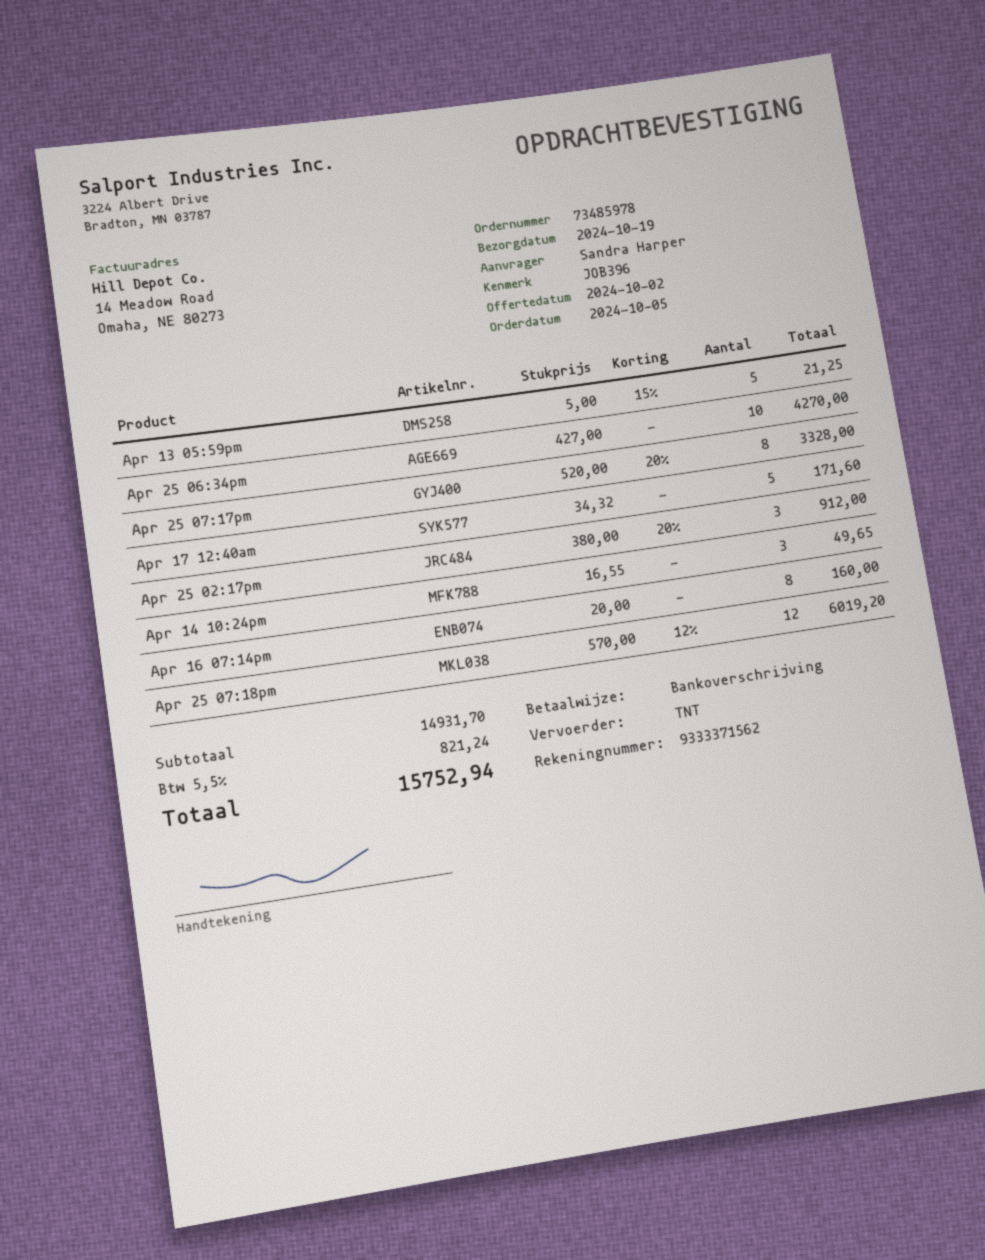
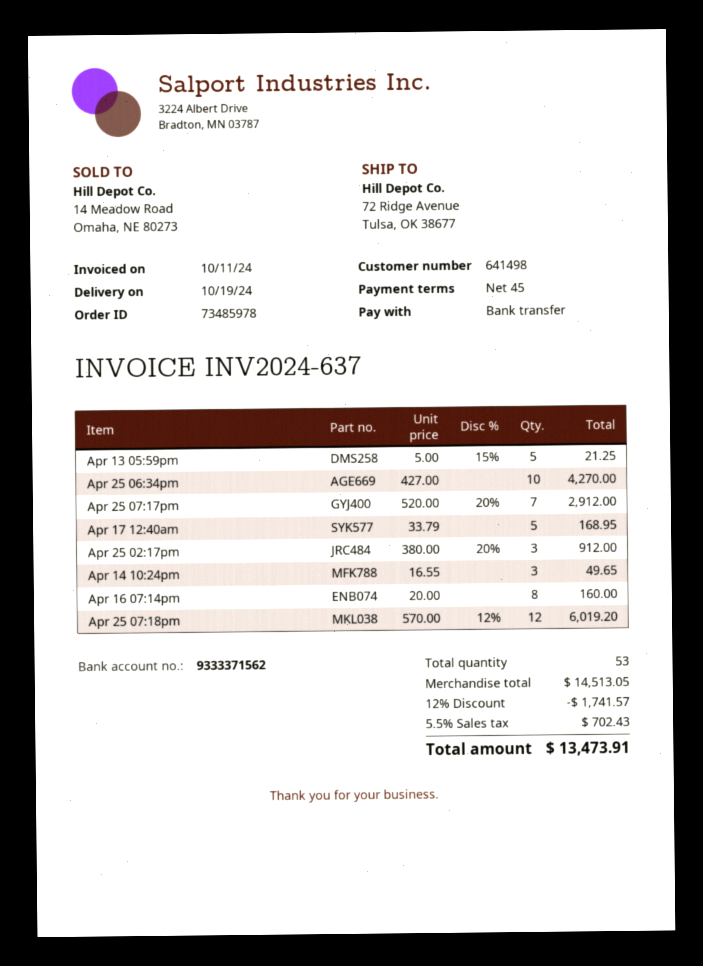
Apr 25 07:17pm: 8 x 520.00 - 20% = 3328.00 -> 7 x 520.00 - 20% = 2912.00
Apr 17 12:40am: 5 x 34.32 = 171.60 -> 5 x 33.79 = 168.95
subtotal: 14931.70 -> 14513.05
discount: none -> 12% = 1741.57
tax: 5.5% = 821.24 -> 5.5% = 702.43
total: 15752.94 -> 13473.91

